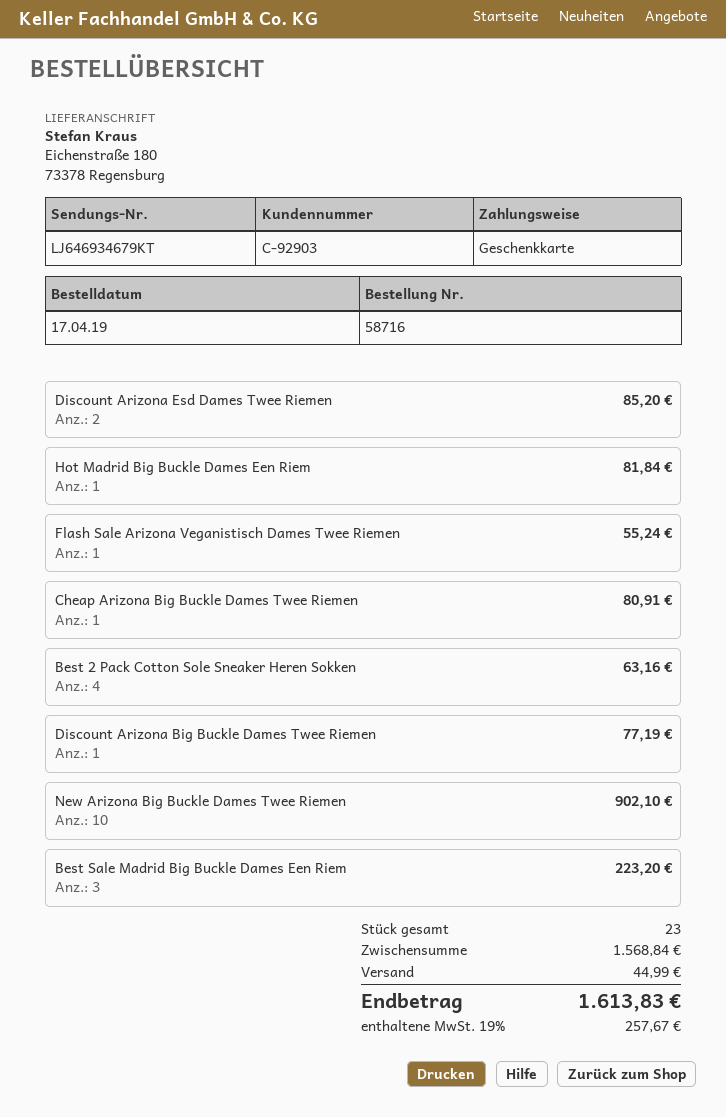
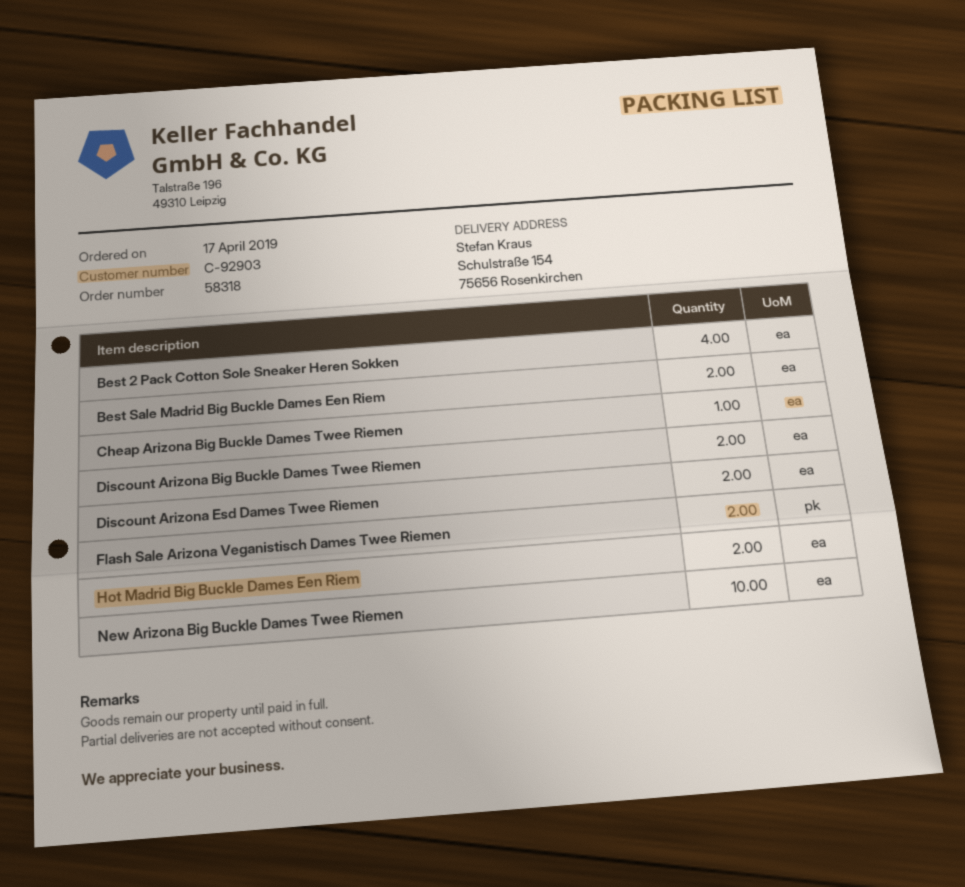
order number: 58716 -> 58318
ship to: Eichenstraße 180, 73378 Regensburg -> Schulstraße 154, 75656 Rosenkirchen
Hot Madrid Big Buckle Dames Een Riem: 1 -> 2
Flash Sale Arizona Veganistisch Dames Twee Riemen: 1 -> 2
Discount Arizona Big Buckle Dames Twee Riemen: 1 -> 2
Best Sale Madrid Big Buckle Dames Een Riem: 3 -> 2

